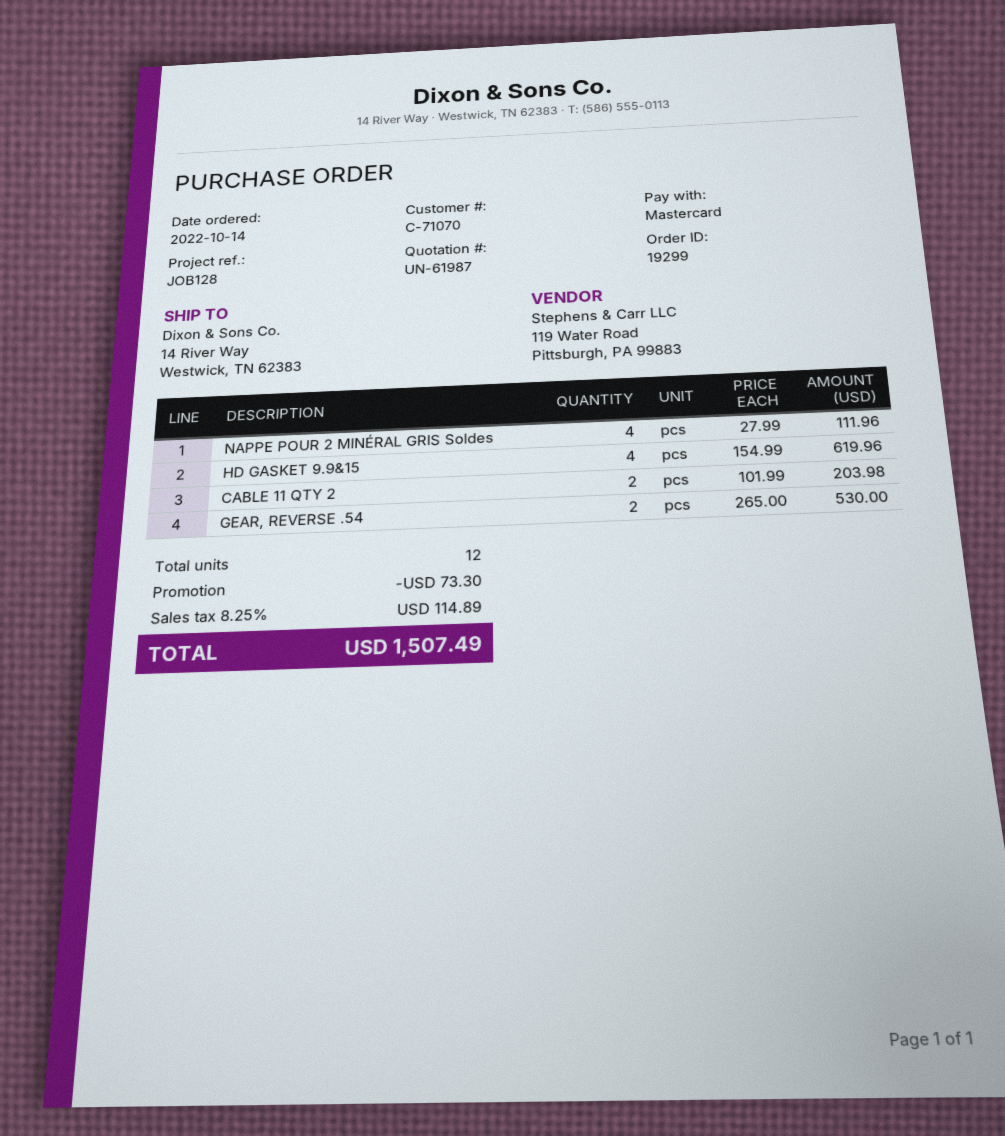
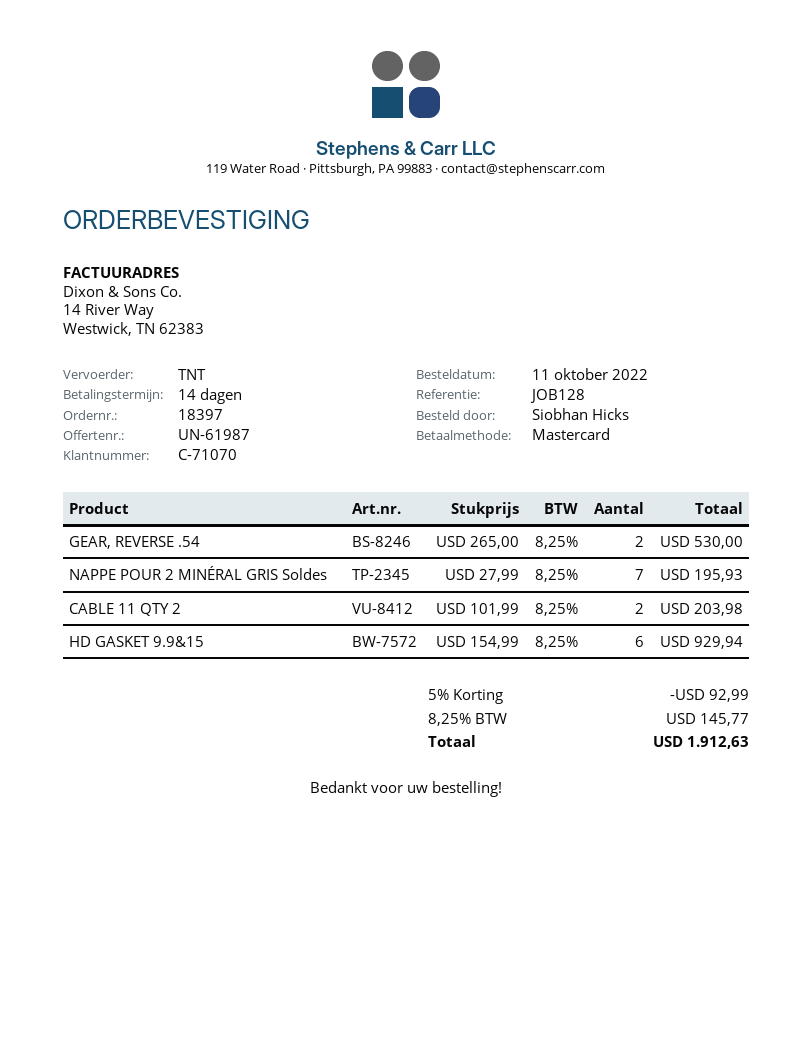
order number: 19299 -> 18397
order date: 2022-10-14 -> 2022-10-11
NAPPE POUR 2 MINÉRAL GRIS Soldes: 4 x 27.99 = 111.96 -> 7 x 27.99 = 195.93
HD GASKET 9.9&15: 4 x 154.99 = 619.96 -> 6 x 154.99 = 929.94
discount: 73.30 -> 92.99
tax: 8.25% = 114.89 -> 8.25% = 145.77
total: 1507.49 -> 1912.63

